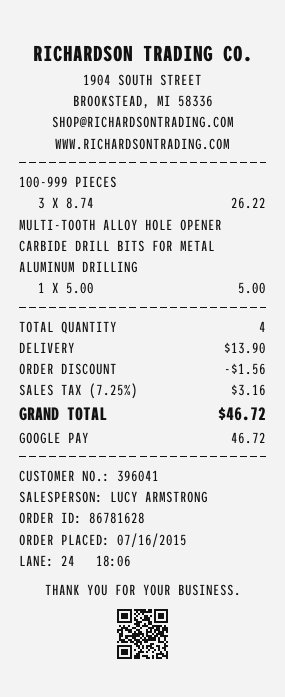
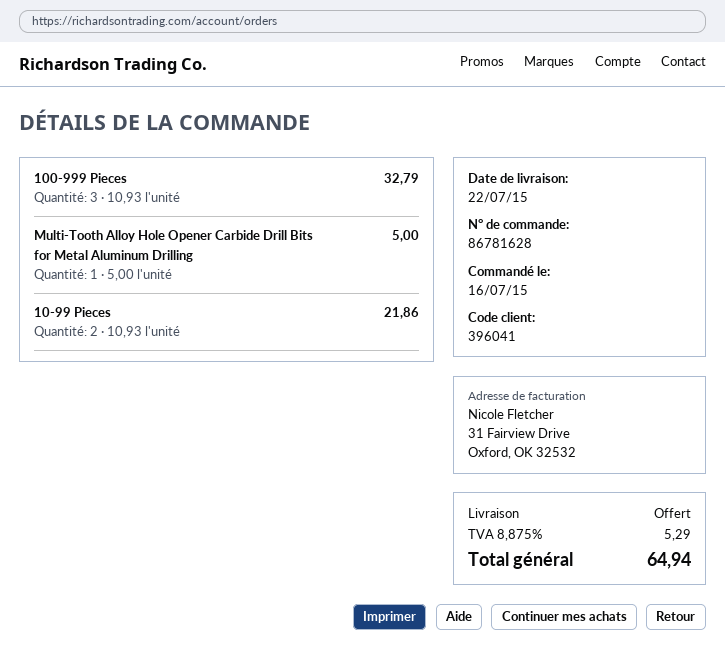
100-999 PIECES: 3 x 8.74 = 26.22 -> 3 x 10.93 = 32.79
10-99 Pieces: none -> 2 x 10.93 = 21.86
discount: 1.56 -> none
shipping: 13.90 -> 0.00
tax: 7.25% = 3.16 -> 8.875% = 5.29
total: 46.72 -> 64.94

